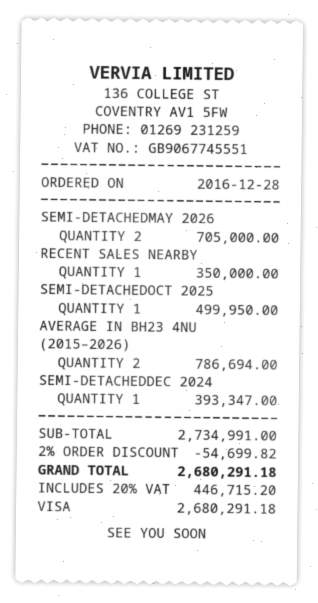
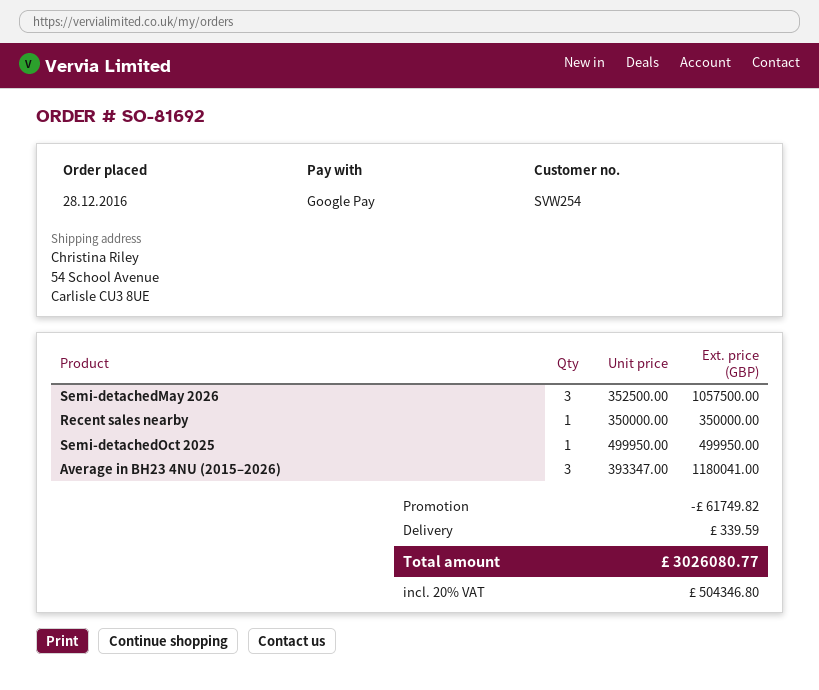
payment method: Visa -> Google Pay
SEMI-DETACHEDMAY 2026: 2 for 705000.00 -> 3 for 1057500.00
AVERAGE IN BH23 4NU (2015–2026): 2 for 786694.00 -> 3 for 1180041.00
SEMI-DETACHEDDEC 2024: 1 for 393347.00 -> none
discount: 54699.82 -> 61749.82
shipping: none -> 339.59
tax: 20% = 446715.20 -> 20% = 504346.80
total: 2680291.18 -> 3026080.77

